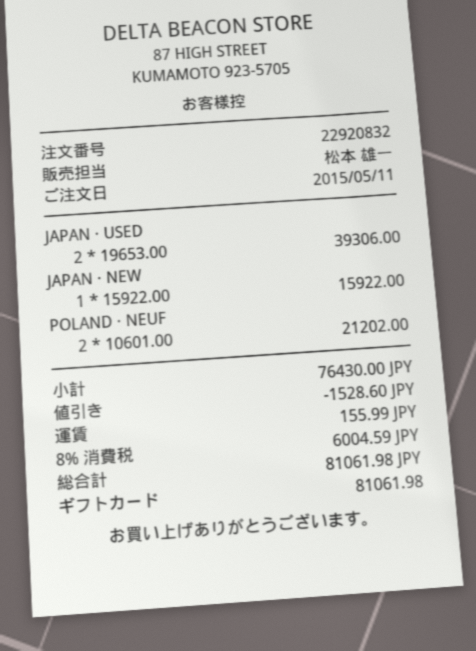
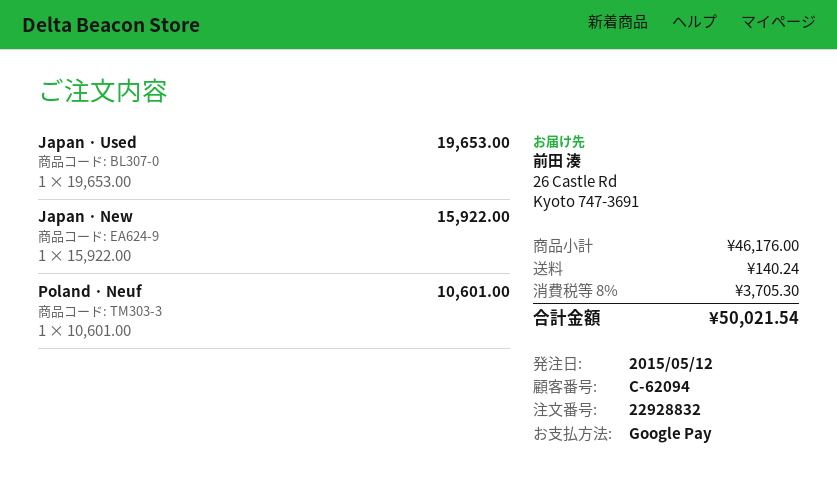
order number: 22920832 -> 22928832
order date: 2015-05-11 -> 2015-05-12
payment method: gift card -> Google Pay
JAPAN · USED: 2 x 19653.00 = 39306.00 -> 1 x 19653.00 = 19653.00
POLAND · NEUF: 2 x 10601.00 = 21202.00 -> 1 x 10601.00 = 10601.00
subtotal: 76430.00 -> 46176.00
discount: 1528.60 -> none
shipping: 155.99 -> 140.24
tax: 8% = 6004.59 -> 8% = 3705.30
total: 81061.98 -> 50021.54

